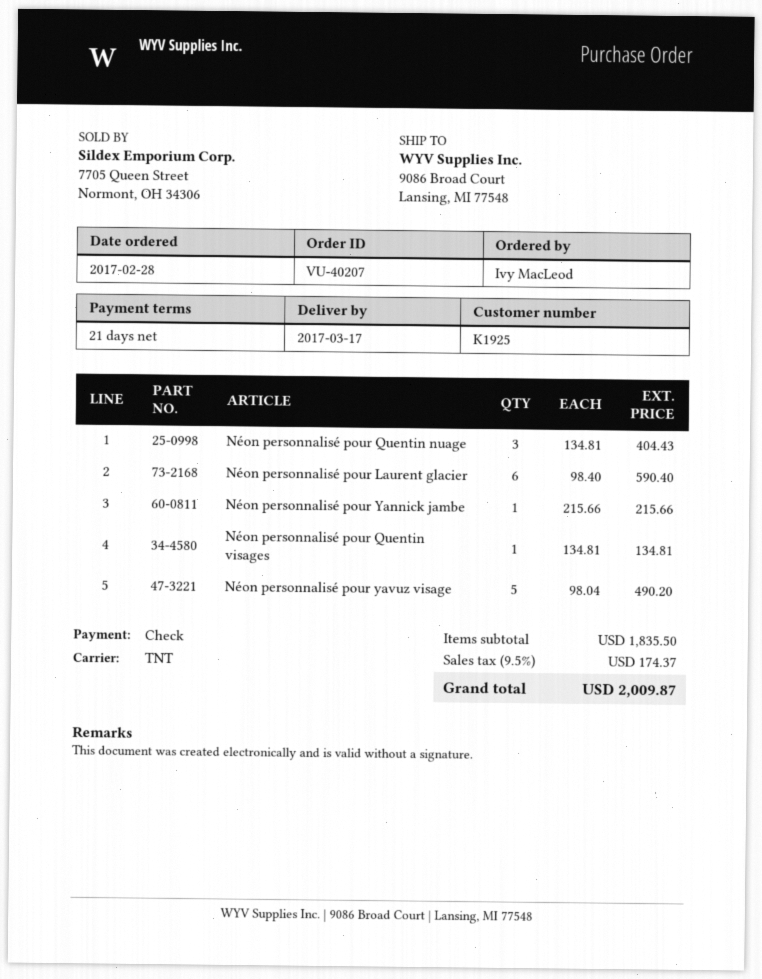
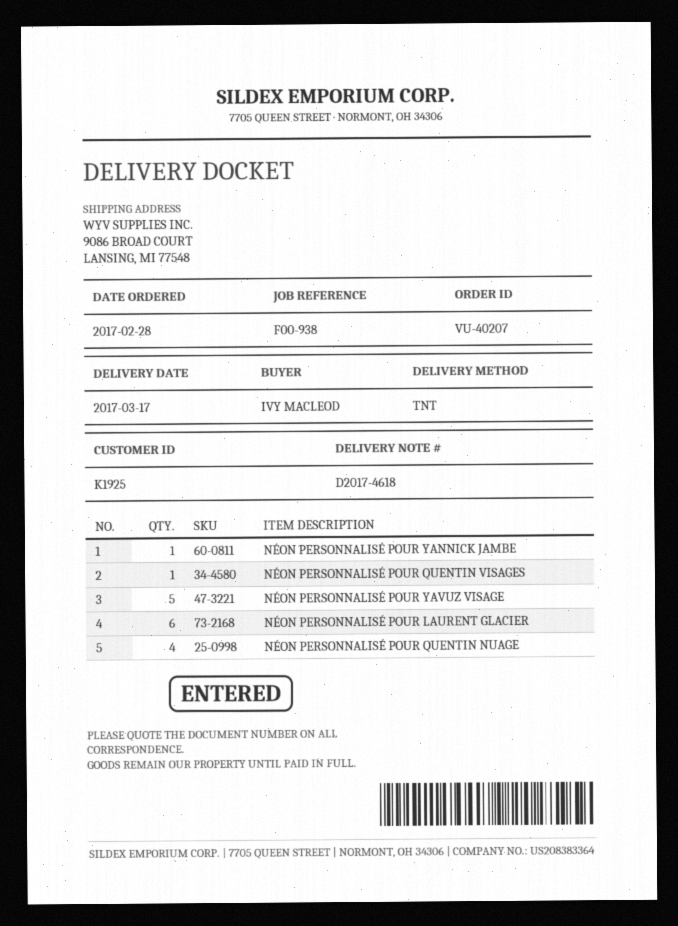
Néon personnalisé pour Quentin nuage: 3 -> 4

